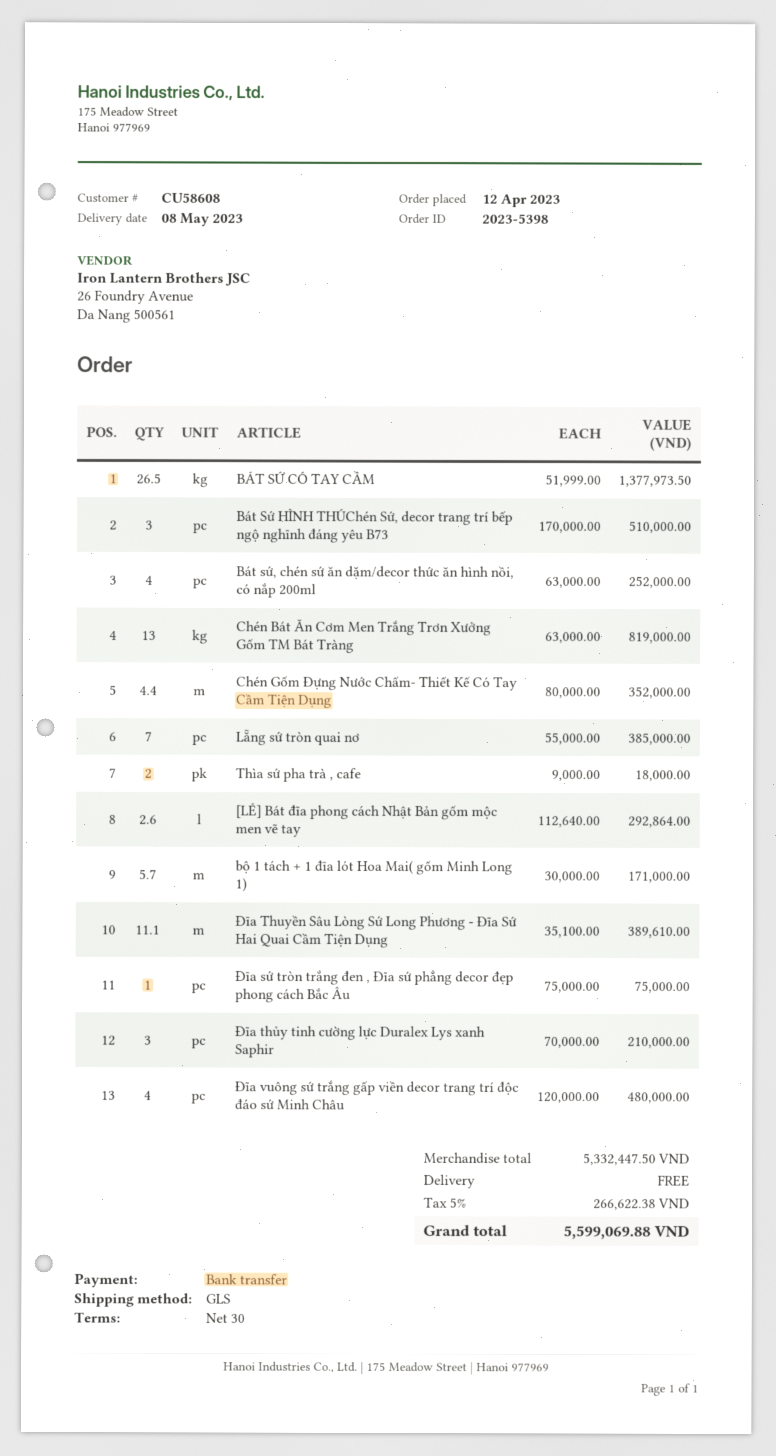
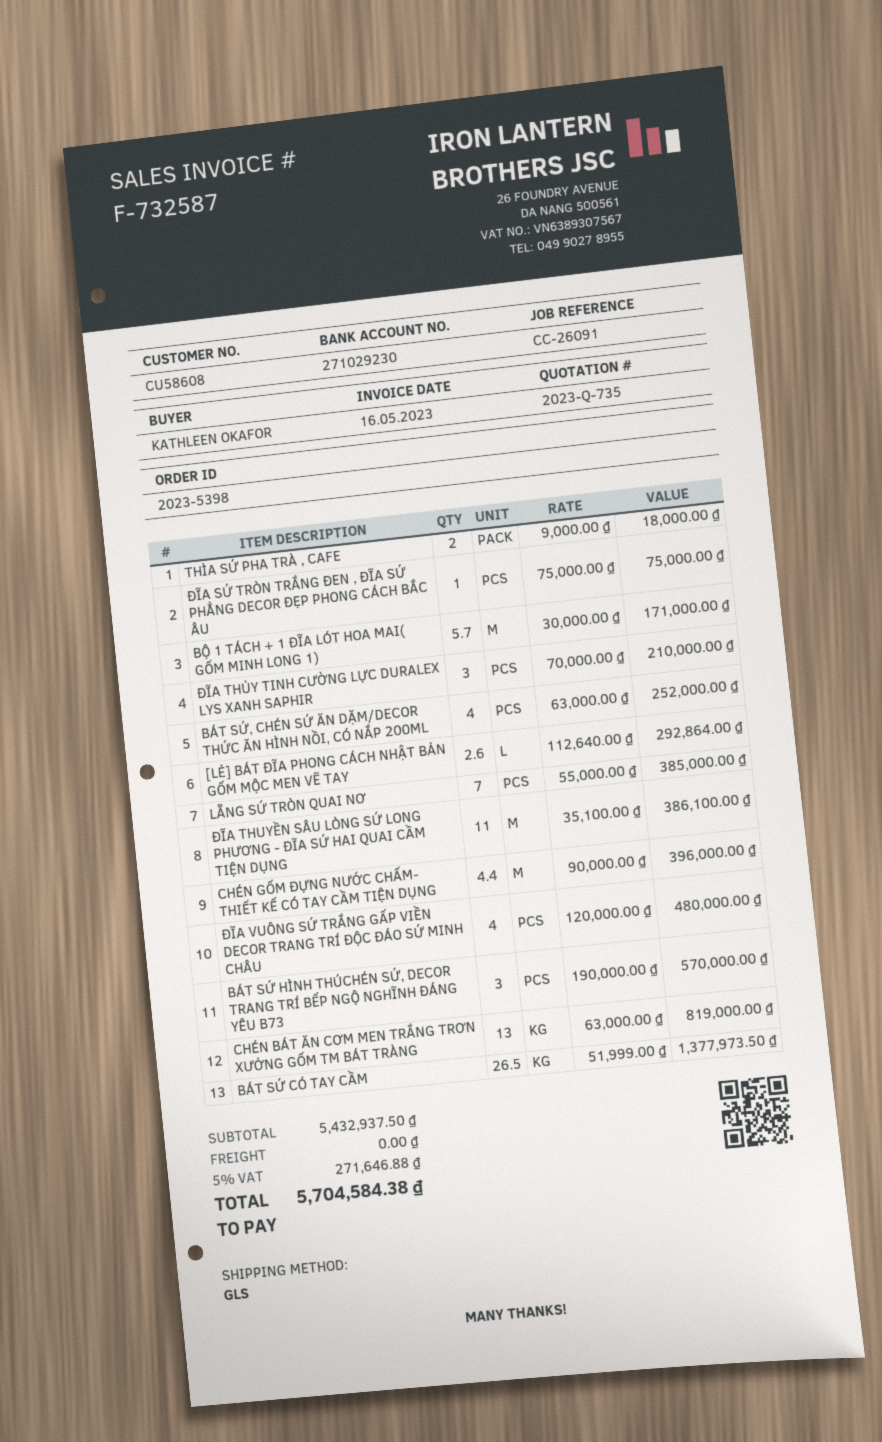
Bát Sứ HÌNH THÚChén Sứ, decor trang trí bếp ngộ nghĩnh đáng yêu B73: 3 x 170000.00 = 510000.00 -> 3 x 190000.00 = 570000.00
Chén Gốm Đựng Nước Chấm- Thiết Kế Có Tay Cầm Tiện Dụng: 4.4 x 80000.00 = 352000.00 -> 4.4 x 90000.00 = 396000.00
Đĩa Thuyền Sâu Lòng Sứ Long Phương - Đĩa Sứ Hai Quai Cầm Tiện Dụng: 11.1 x 35100.00 = 389610.00 -> 11 x 35100.00 = 386100.00
subtotal: 5332447.50 -> 5432937.50
tax: 5% = 266622.38 -> 5% = 271646.88
total: 5599069.88 -> 5704584.38

